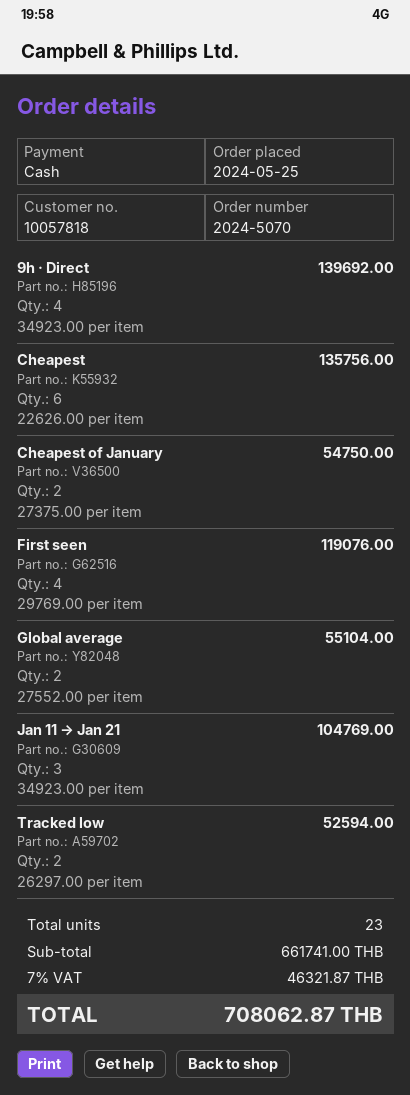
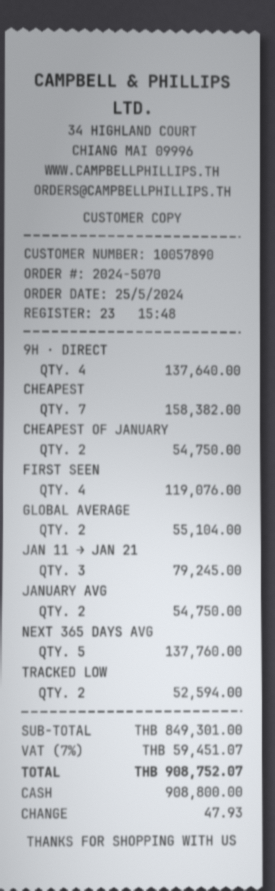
customer number: 10057818 -> 10057890
9h · Direct: 4 for 139692.00 -> 4 for 137640.00
Cheapest: 6 for 135756.00 -> 7 for 158382.00
Jan 11 → Jan 21: 3 for 104769.00 -> 3 for 79245.00
JANUARY AVG: none -> 2 for 54750.00
NEXT 365 DAYS AVG: none -> 5 for 137760.00
subtotal: 661741.00 -> 849301.00
tax: 7% = 46321.87 -> 7% = 59451.07
total: 708062.87 -> 908752.07

